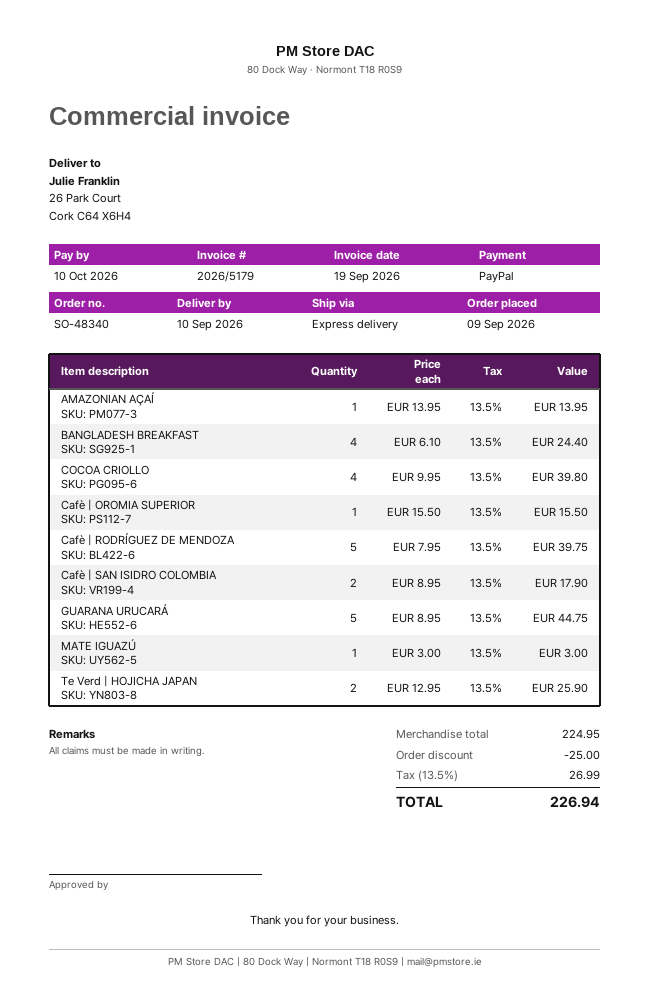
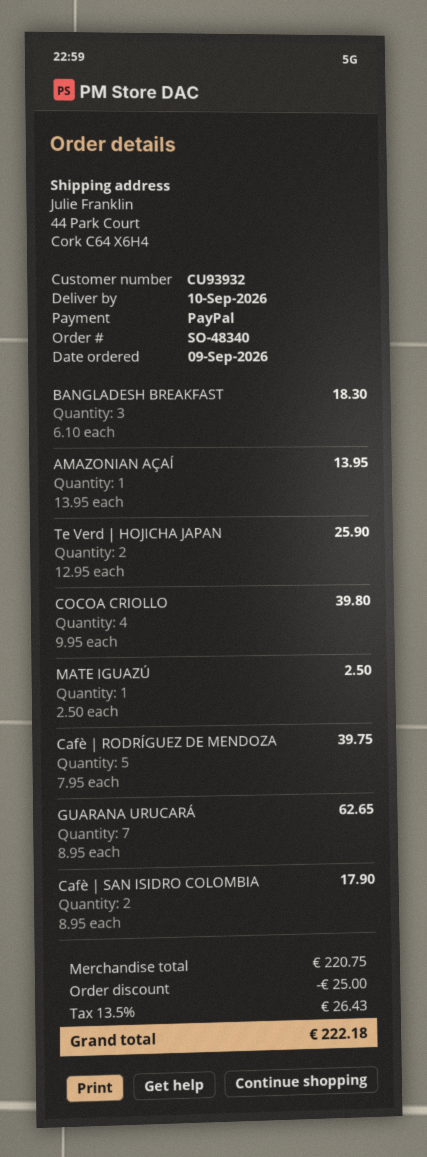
ship to: 26 Park Court, Cork C64 X6H4 -> 44 Park Court, Cork C64 X6H4
BANGLADESH BREAKFAST: 4 x 6.10 = 24.40 -> 3 x 6.10 = 18.30
Cafè | OROMIA SUPERIOR: 1 x 15.50 = 15.50 -> none
GUARANA URUCARÁ: 5 x 8.95 = 44.75 -> 7 x 8.95 = 62.65
MATE IGUAZÚ: 1 x 3.00 = 3.00 -> 1 x 2.50 = 2.50
subtotal: 224.95 -> 220.75
tax: 13.5% = 26.99 -> 13.5% = 26.43
total: 226.94 -> 222.18

